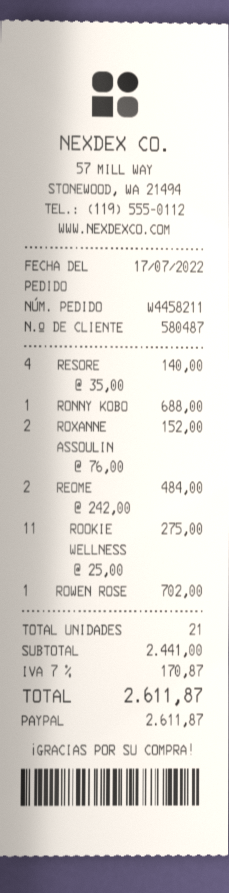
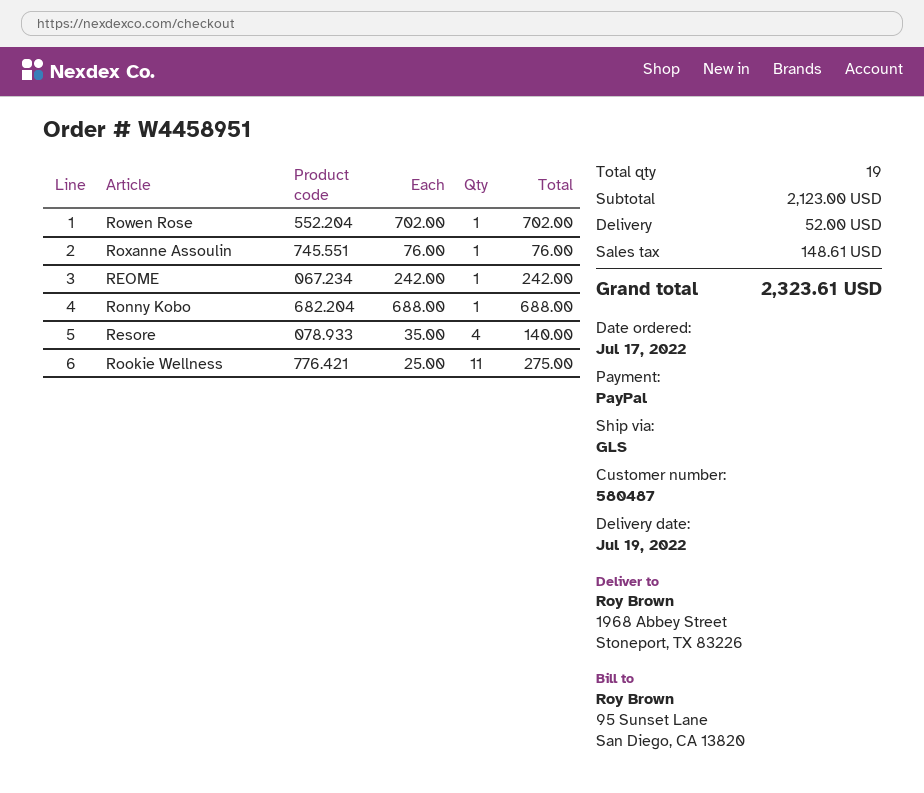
order number: W4458211 -> W4458951
ROXANNE ASSOULIN: 2 x 76.00 = 152.00 -> 1 x 76.00 = 76.00
REOME: 2 x 242.00 = 484.00 -> 1 x 242.00 = 242.00
total quantity: 21 -> 19
subtotal: 2441.00 -> 2123.00
shipping: none -> 52.00
tax: 170.87 -> 148.61
total: 2611.87 -> 2323.61

